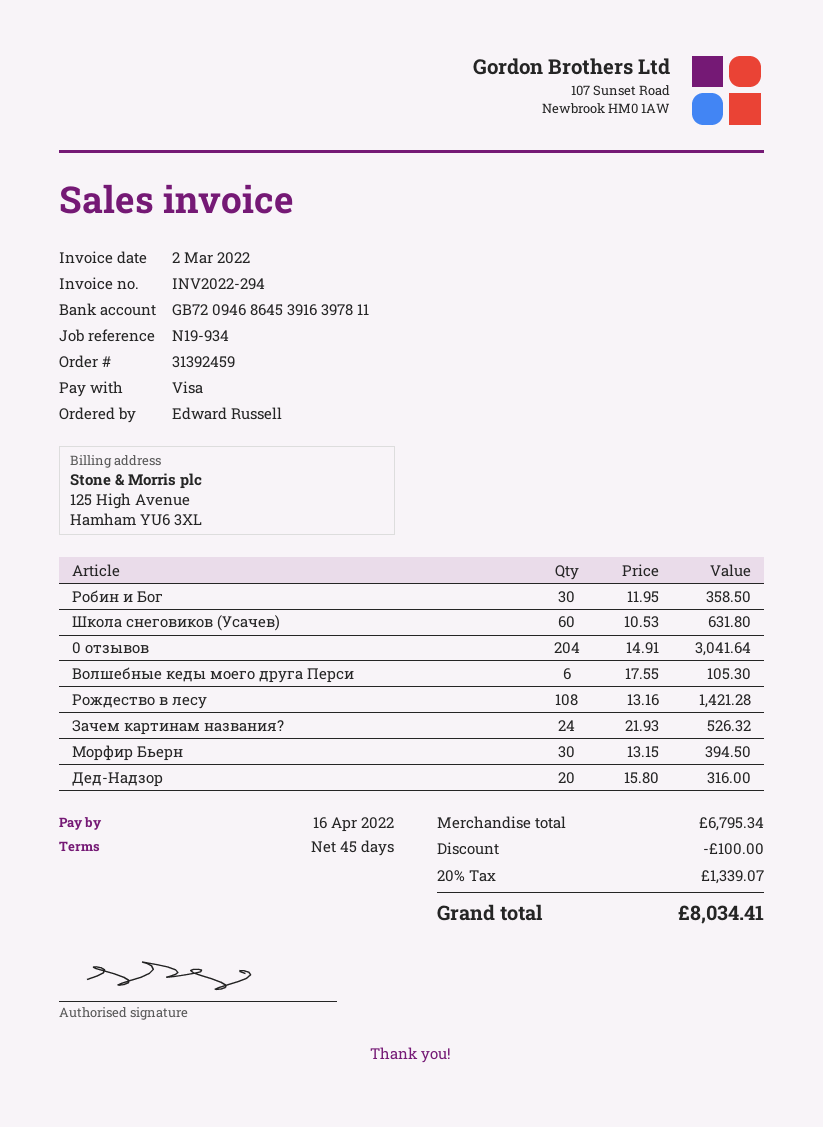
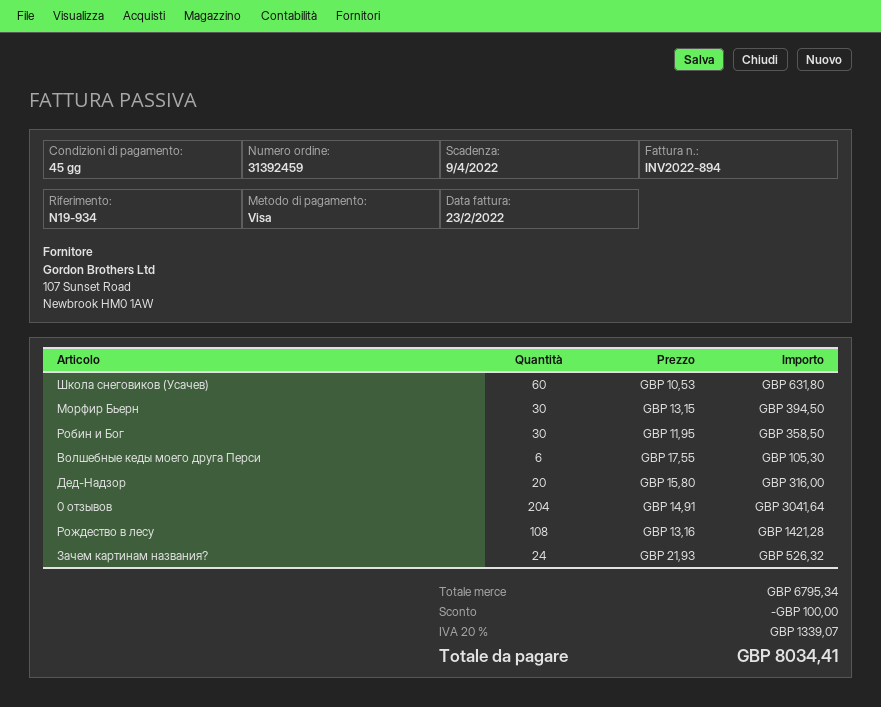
invoice number: INV2022-294 -> INV2022-894
invoice date: 2022-03-02 -> 2022-02-23
due date: 2022-04-16 -> 2022-04-09

